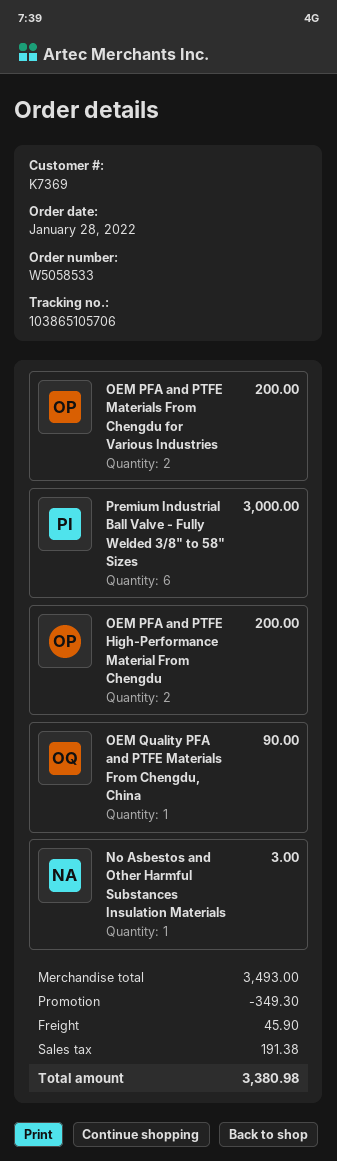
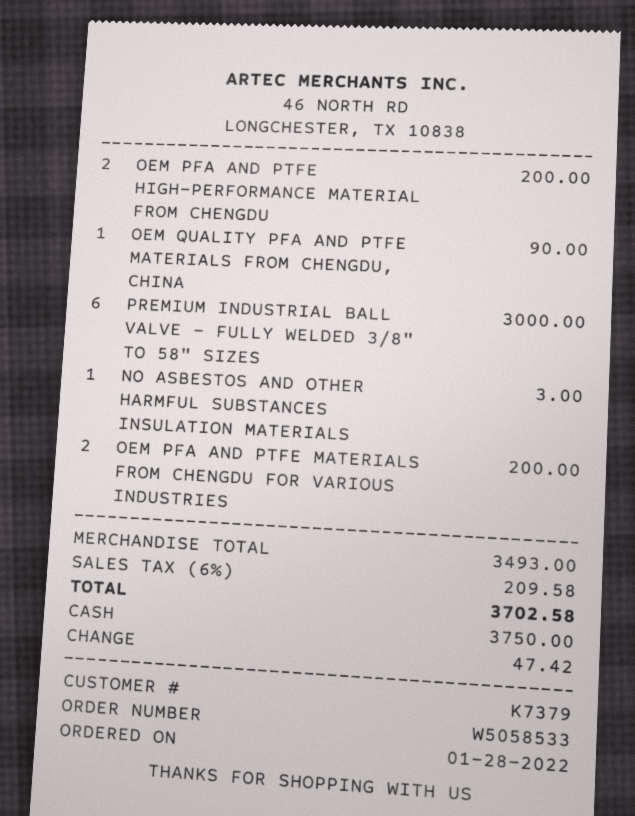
customer number: K7369 -> K7379
discount: 349.30 -> none
shipping: 45.90 -> none
tax: 191.38 -> 209.58
total: 3380.98 -> 3702.58

